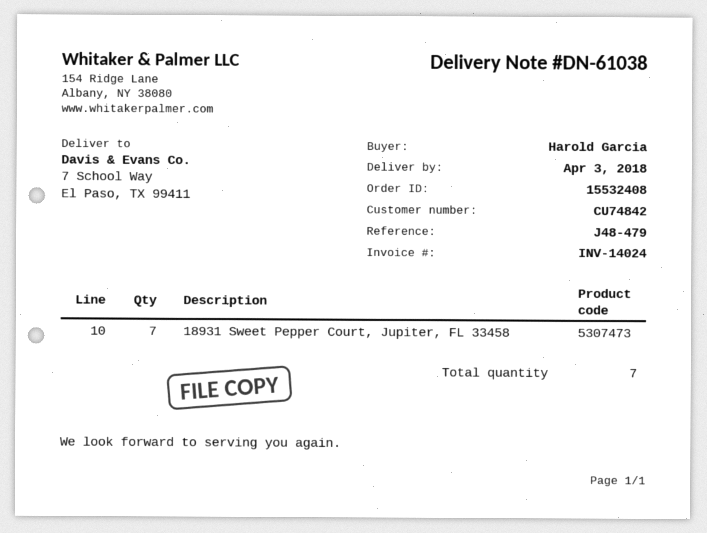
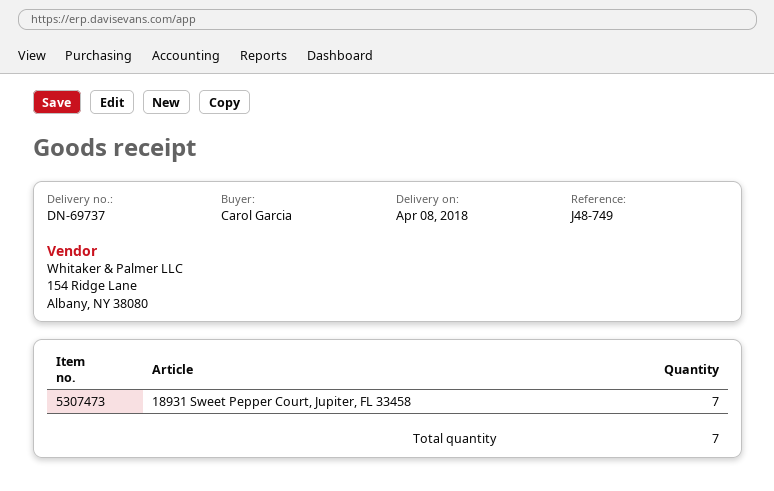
delivery note number: DN-61038 -> DN-69737
delivery date: 2018-04-03 -> 2018-04-08
reference: J48-479 -> J48-749
ordered by: Harold Garcia -> Carol Garcia

